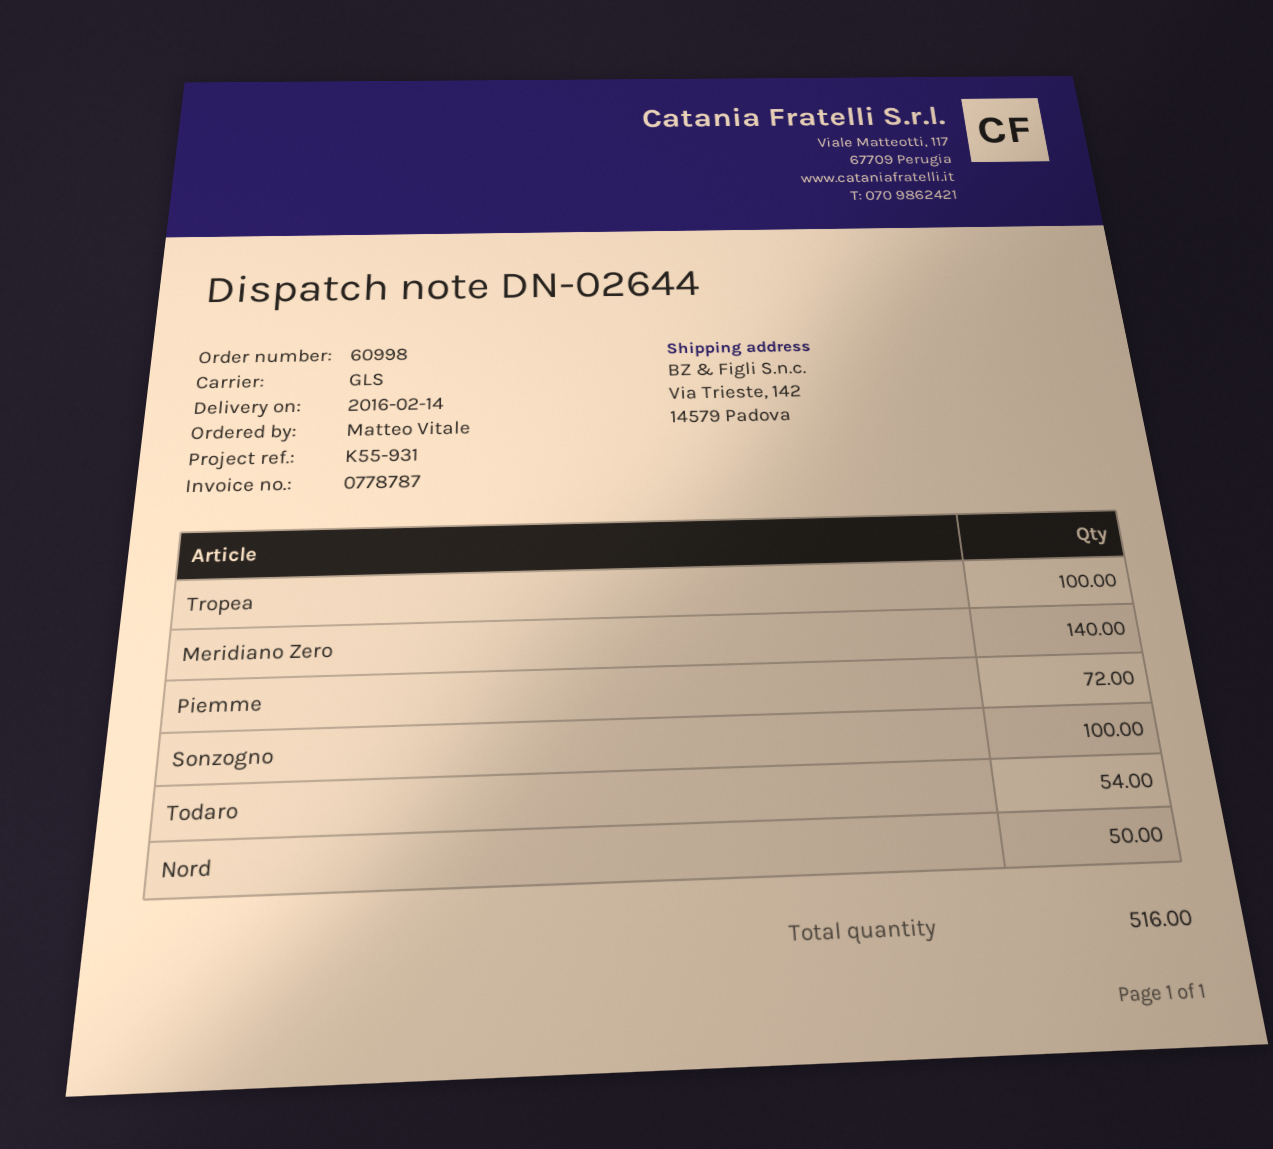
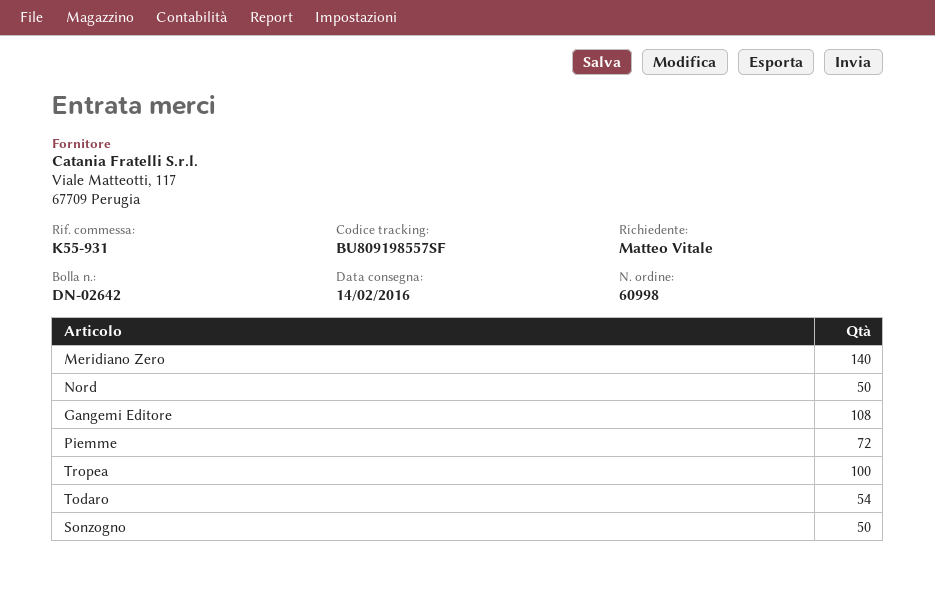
delivery note number: DN-02644 -> DN-02642
Sonzogno: 100 -> 50
Gangemi Editore: none -> 108

